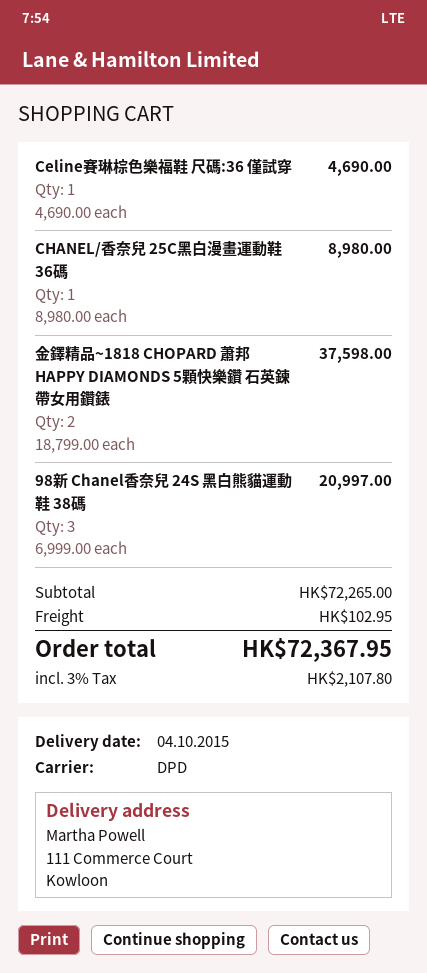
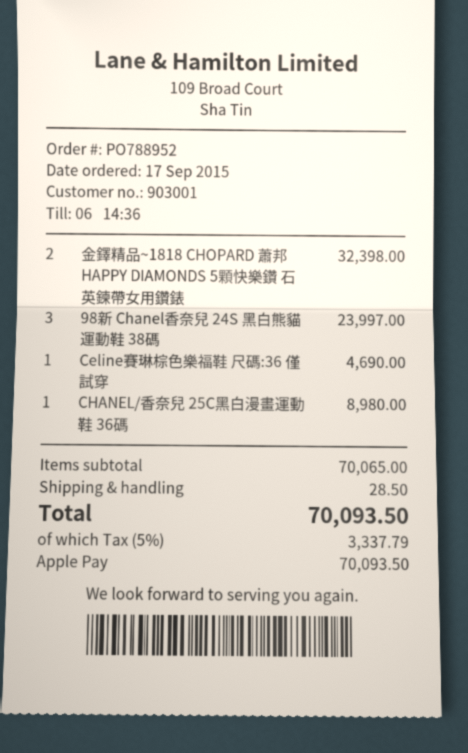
金鐸精品~1818 CHOPARD 蕭邦 HAPPY DIAMONDS 5顆快樂鑽 石英鍊帶女用鑽錶: 2 for 37598.00 -> 2 for 32398.00
98新 Chanel香奈兒 24S 黑白熊貓運動鞋 38碼: 3 for 20997.00 -> 3 for 23997.00
subtotal: 72265.00 -> 70065.00
shipping: 102.95 -> 28.50
tax: 3% = 2107.80 -> 5% = 3337.79
total: 72367.95 -> 70093.50

